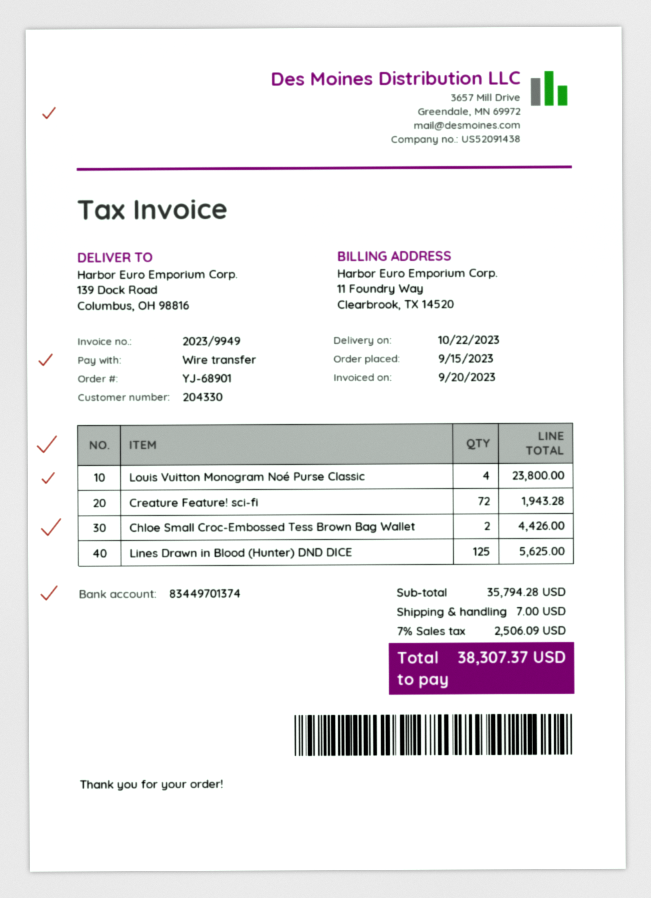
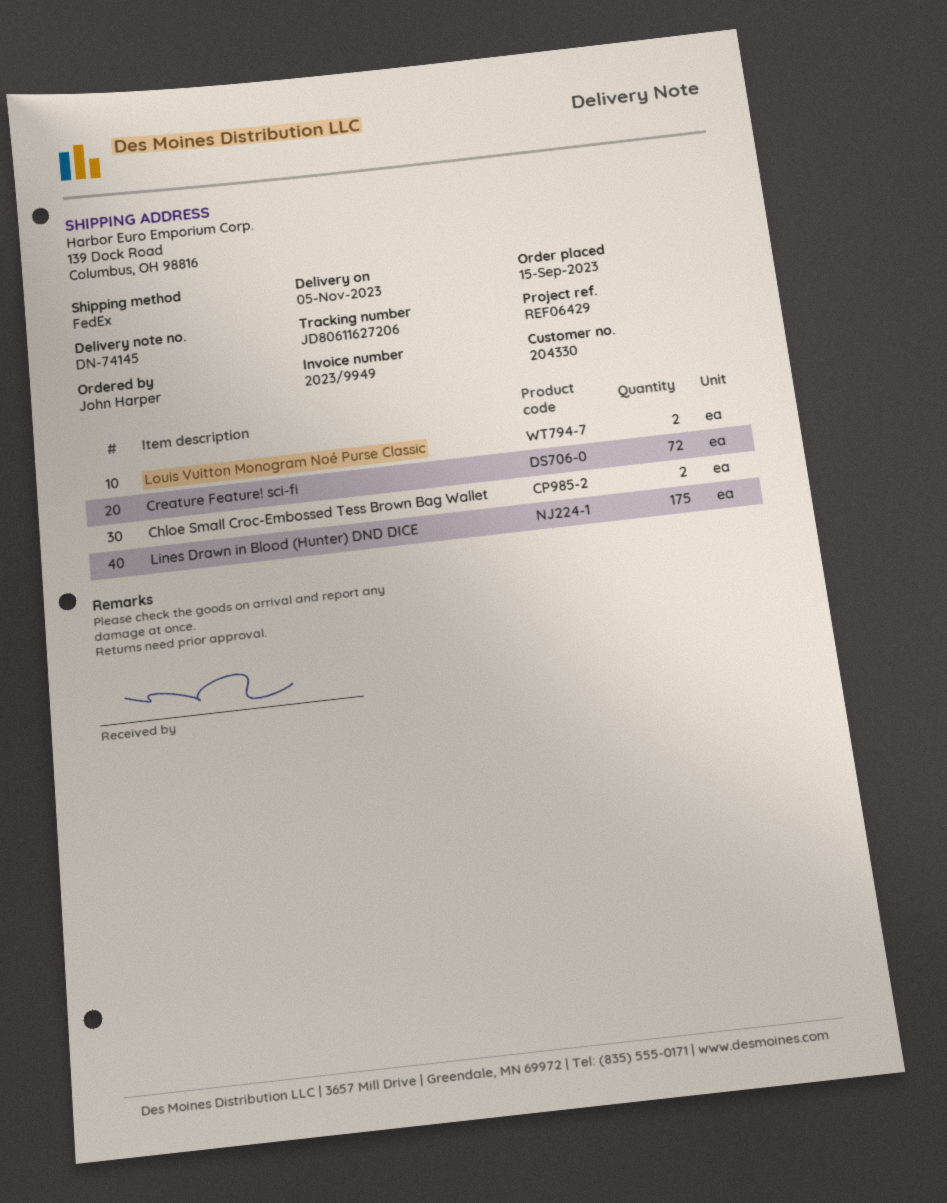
delivery date: 2023-10-22 -> 2023-11-05
Louis Vuitton Monogram Noé Purse Classic: 4 -> 2
Lines Drawn in Blood (Hunter) DND DICE: 125 -> 175

